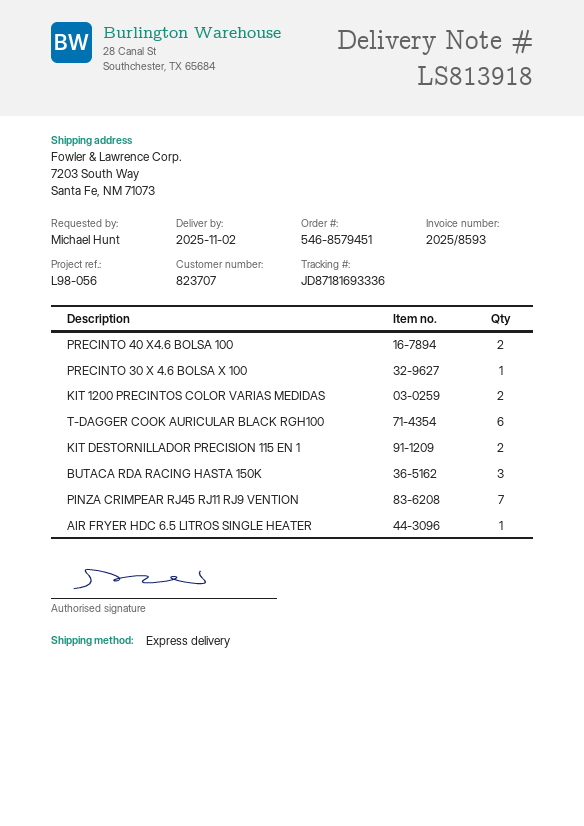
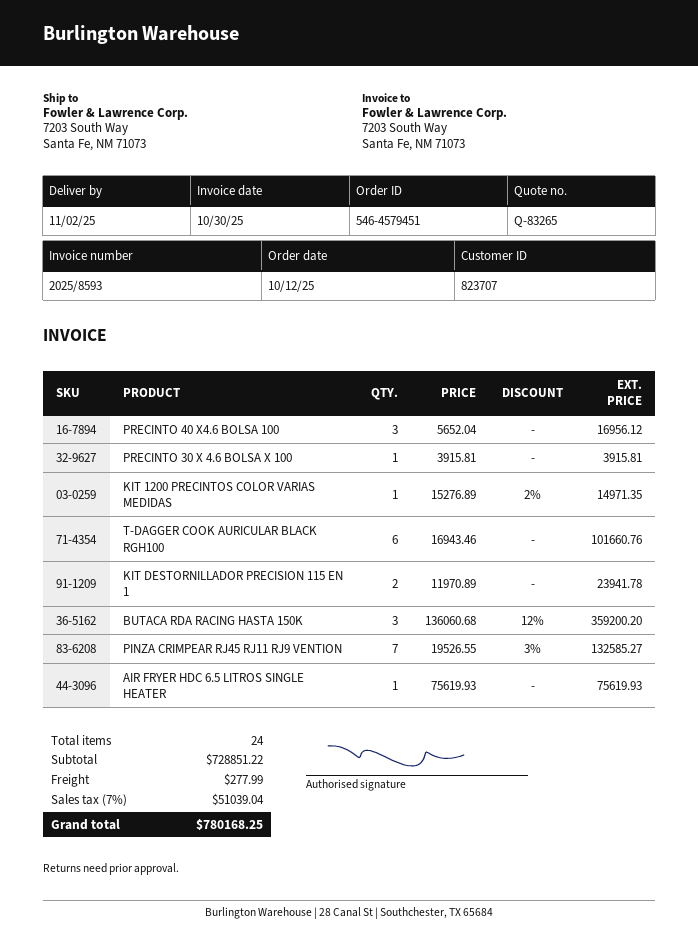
order number: 546-8579451 -> 546-4579451
PRECINTO 40 X4.6 BOLSA 100: 2 -> 3
KIT 1200 PRECINTOS COLOR VARIAS MEDIDAS: 2 -> 1

